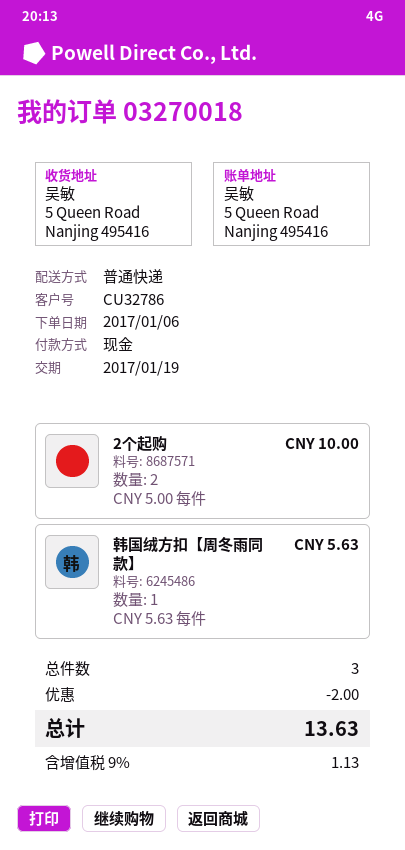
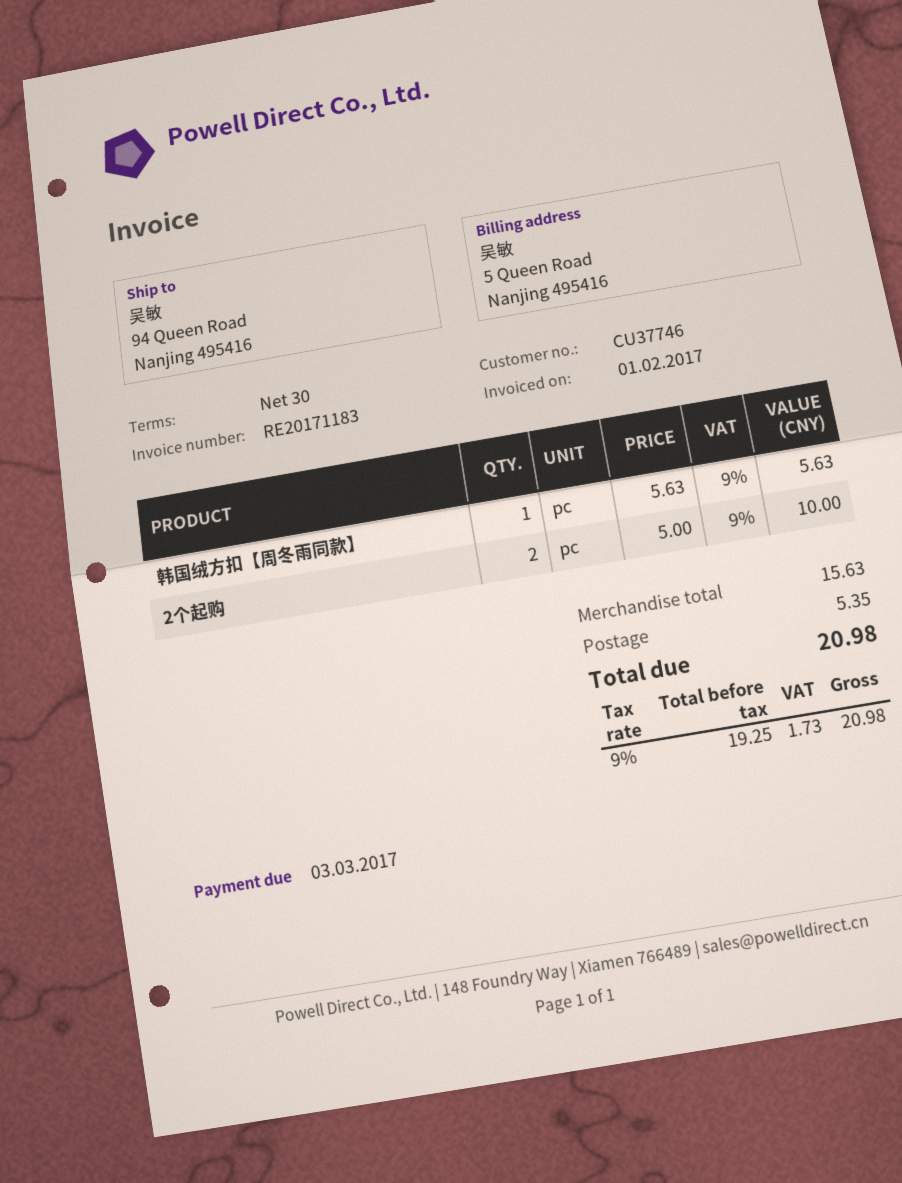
customer number: CU32786 -> CU37746
ship to: 5 Queen Road, Nanjing 495416 -> 94 Queen Road, Nanjing 495416
discount: 2.00 -> none
shipping: none -> 5.35
tax: 9% = 1.13 -> 9% = 1.73
total: 13.63 -> 20.98

